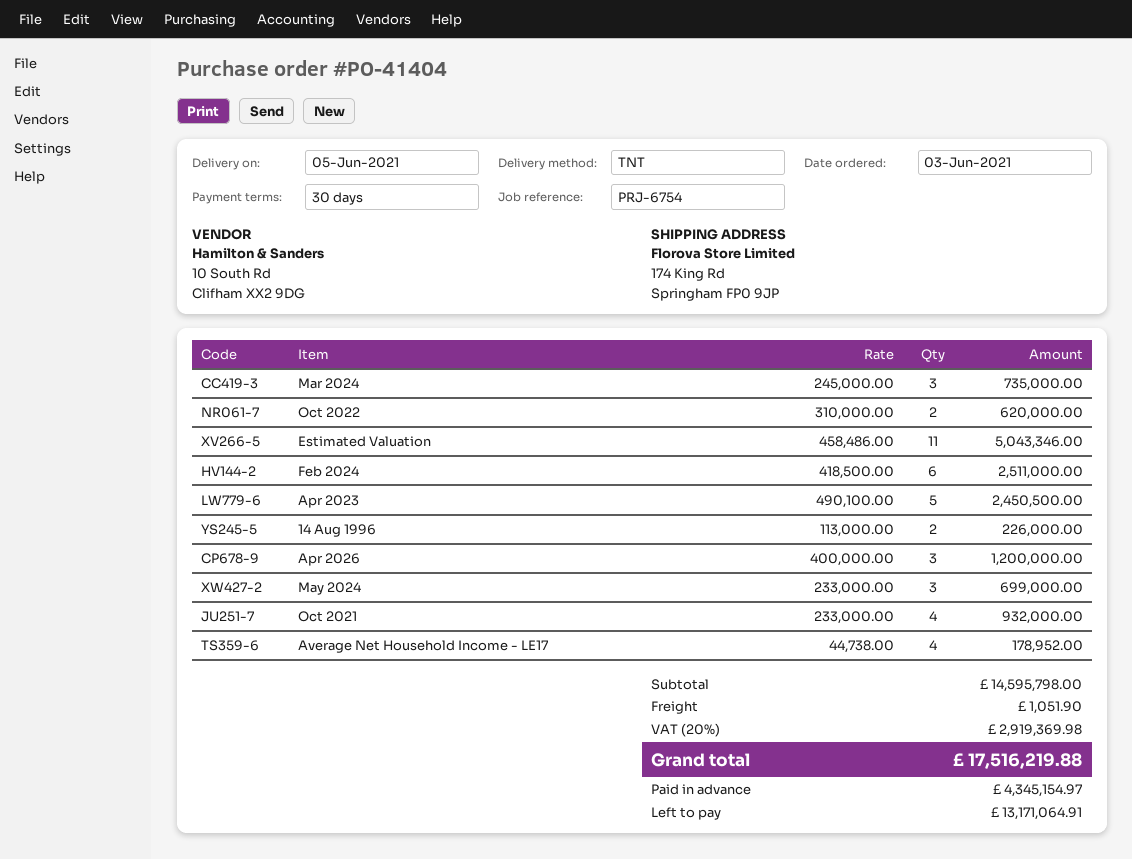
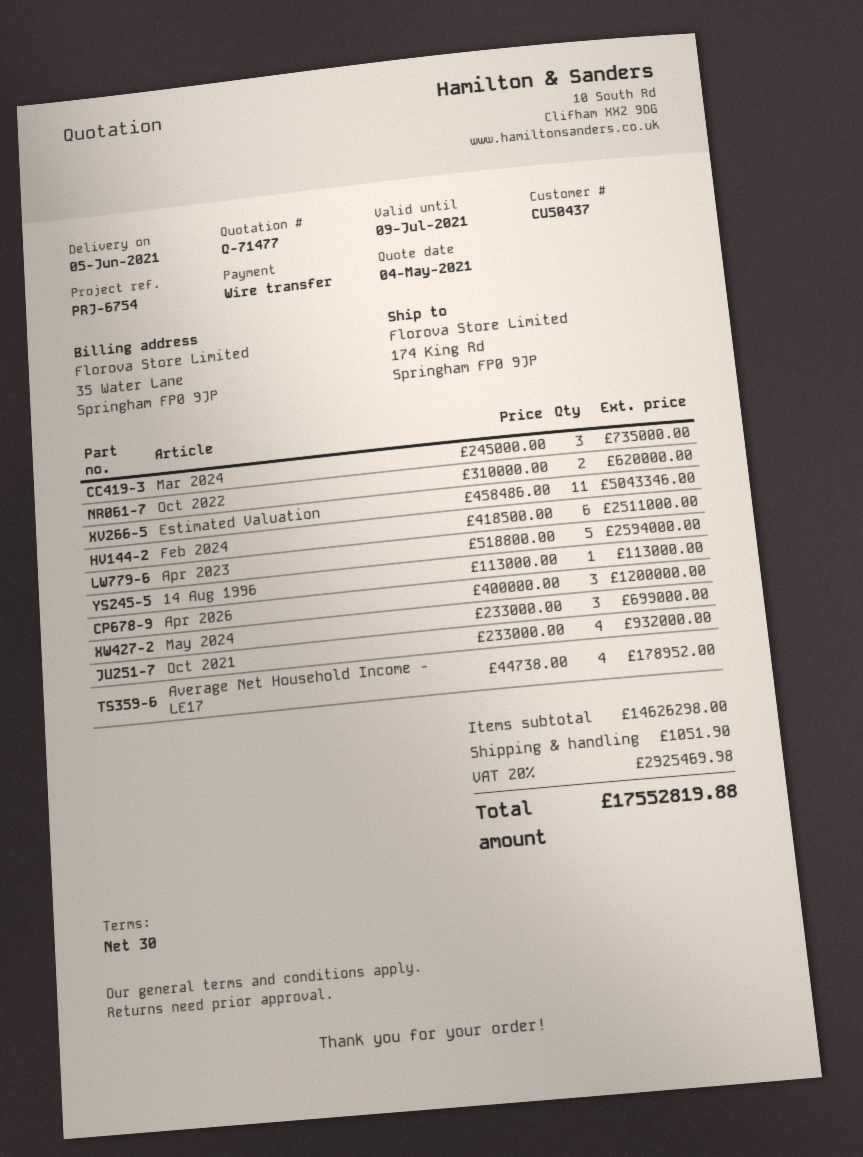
Apr 2023: 5 x 490100.00 = 2450500.00 -> 5 x 518800.00 = 2594000.00
14 Aug 1996: 2 x 113000.00 = 226000.00 -> 1 x 113000.00 = 113000.00
subtotal: 14595798.00 -> 14626298.00
tax: 20% = 2919369.98 -> 20% = 2925469.98
total: 17516219.88 -> 17552819.88

